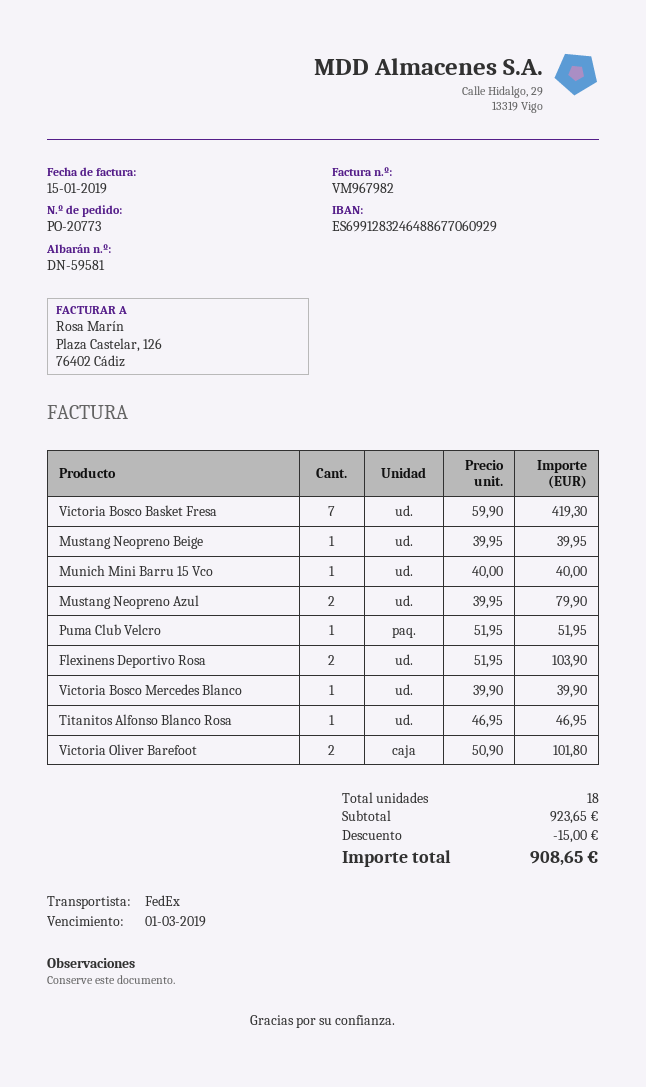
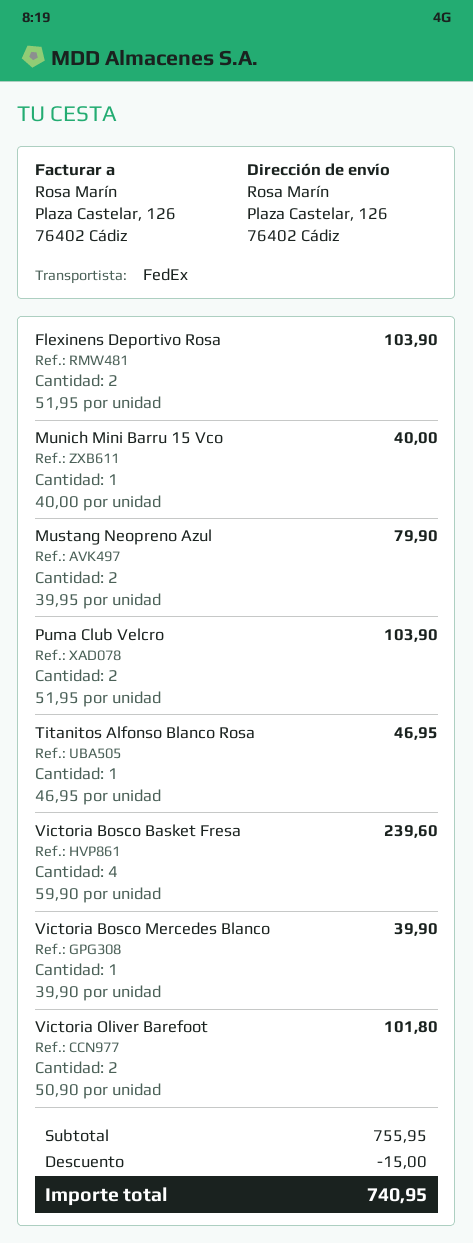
Victoria Bosco Basket Fresa: 7 x 59.90 = 419.30 -> 4 x 59.90 = 239.60
Mustang Neopreno Beige: 1 x 39.95 = 39.95 -> none
Puma Club Velcro: 1 x 51.95 = 51.95 -> 2 x 51.95 = 103.90
subtotal: 923.65 -> 755.95
total: 908.65 -> 740.95

